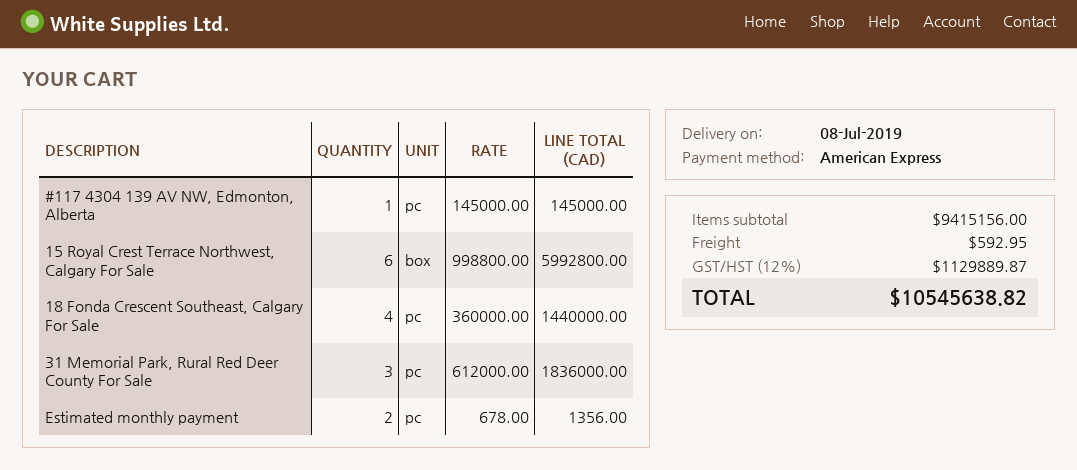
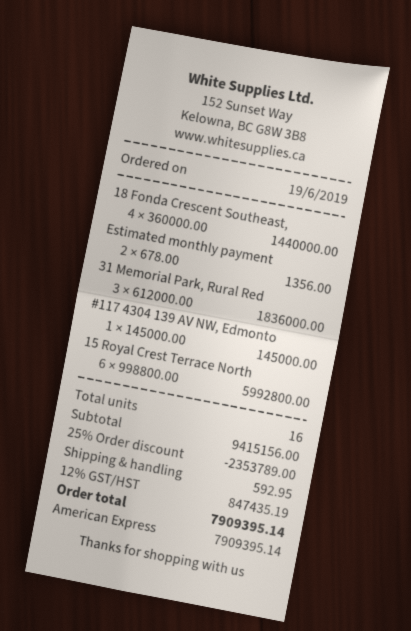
discount: none -> 25% = 2353789.00
tax: 12% = 1129889.87 -> 12% = 847435.19
total: 10545638.82 -> 7909395.14

